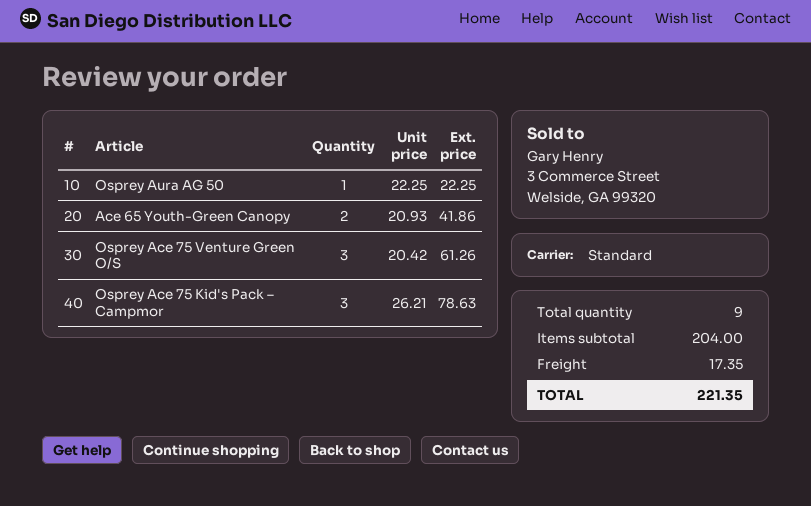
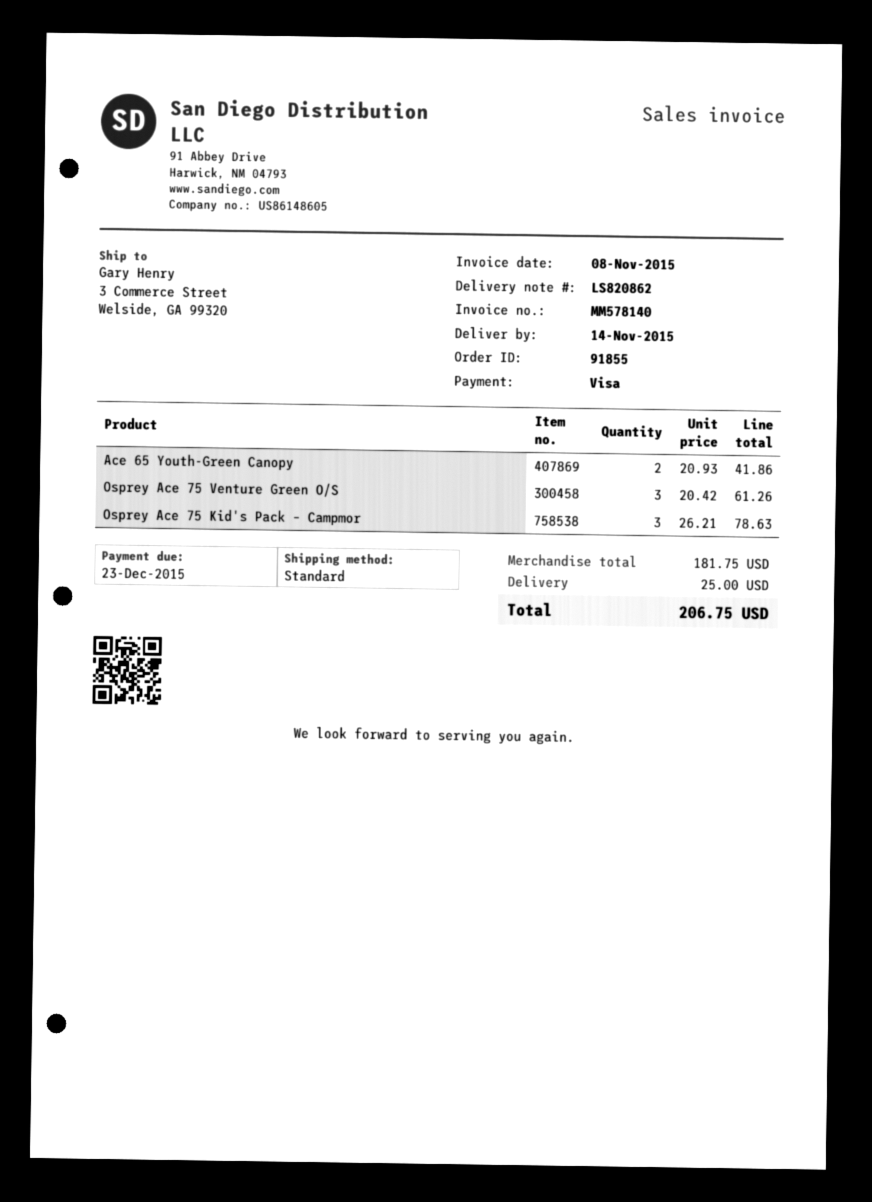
Osprey Aura AG 50: 1 x 22.25 = 22.25 -> none
subtotal: 204.00 -> 181.75
shipping: 17.35 -> 25.00
total: 221.35 -> 206.75

